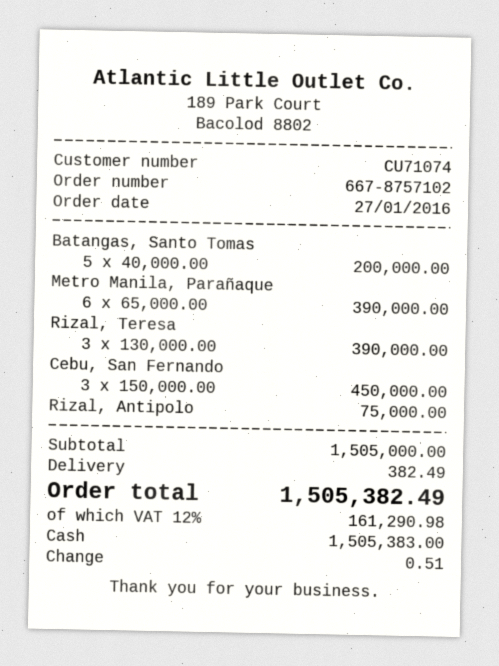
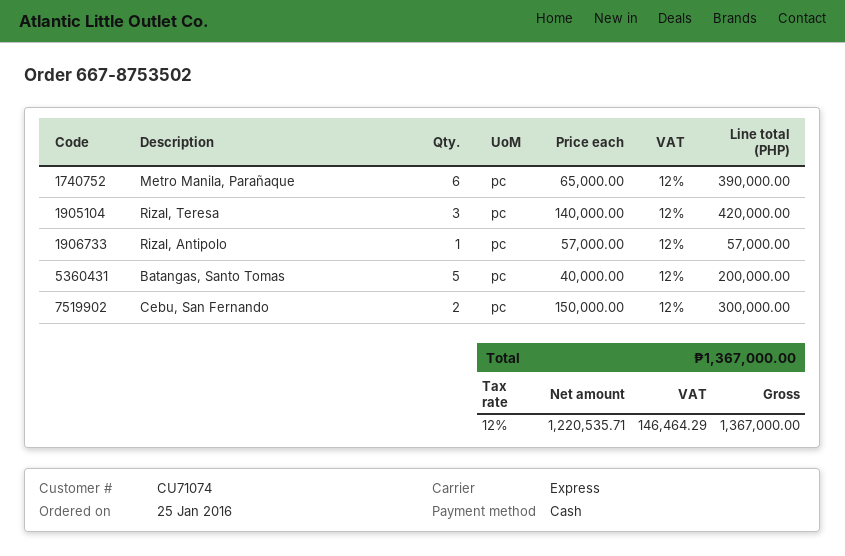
order number: 667-8757102 -> 667-8753502
order date: 2016-01-27 -> 2016-01-25
Rizal, Teresa: 3 x 130000.00 = 390000.00 -> 3 x 140000.00 = 420000.00
Cebu, San Fernando: 3 x 150000.00 = 450000.00 -> 2 x 150000.00 = 300000.00
Rizal, Antipolo: 1 x 75000.00 = 75000.00 -> 1 x 57000.00 = 57000.00
shipping: 382.49 -> none
tax: 12% = 161290.98 -> 12% = 146464.29
total: 1505382.49 -> 1367000.00

